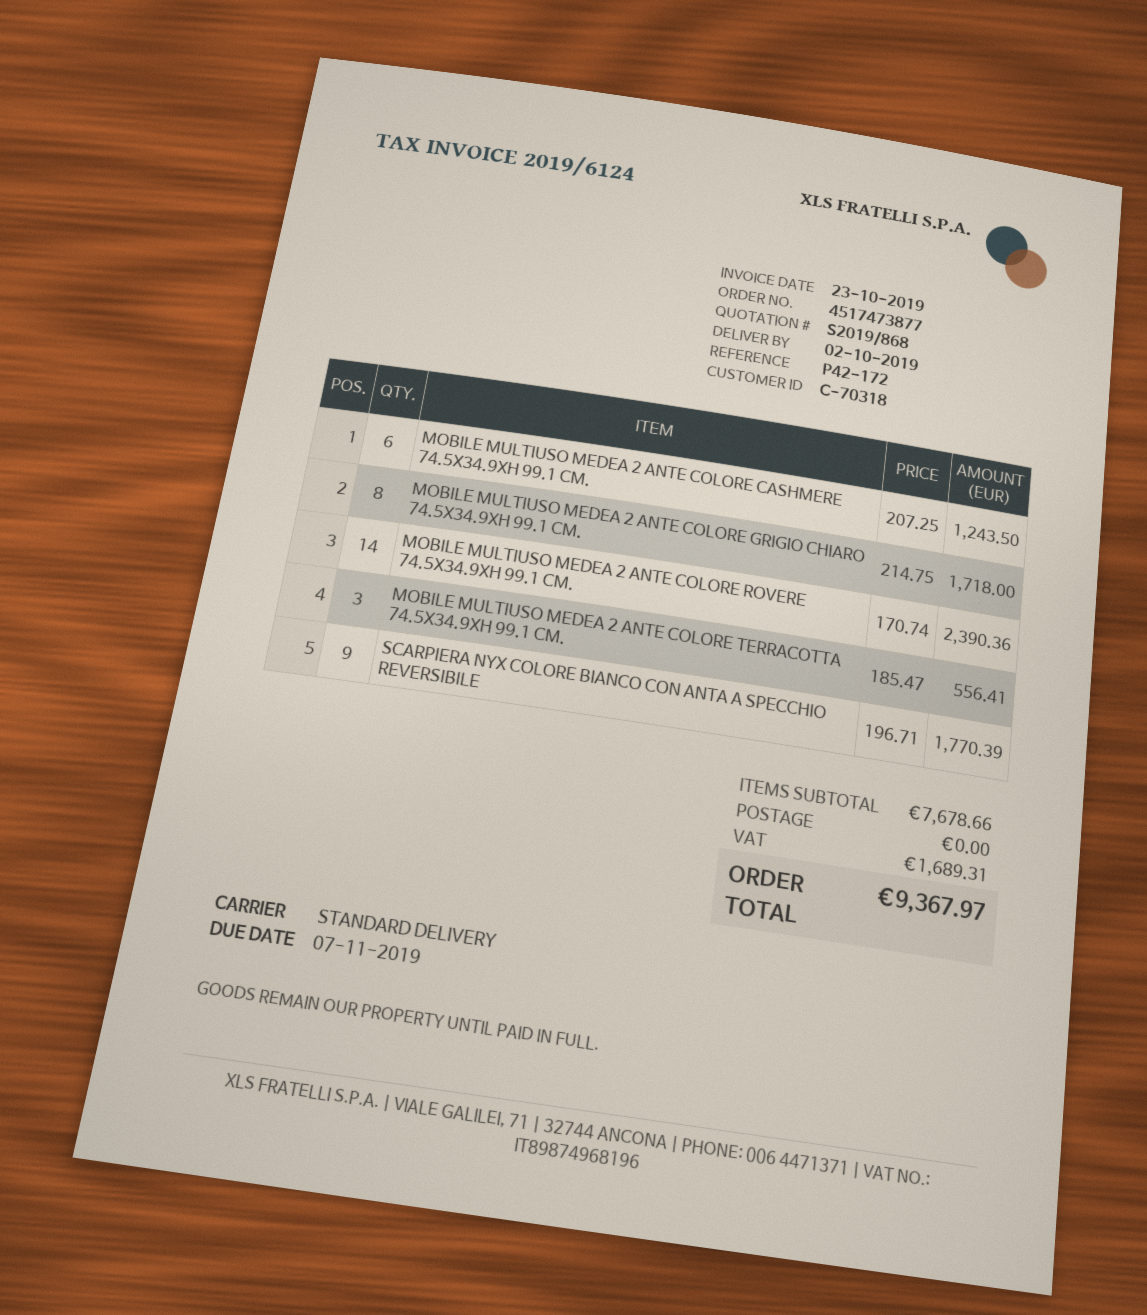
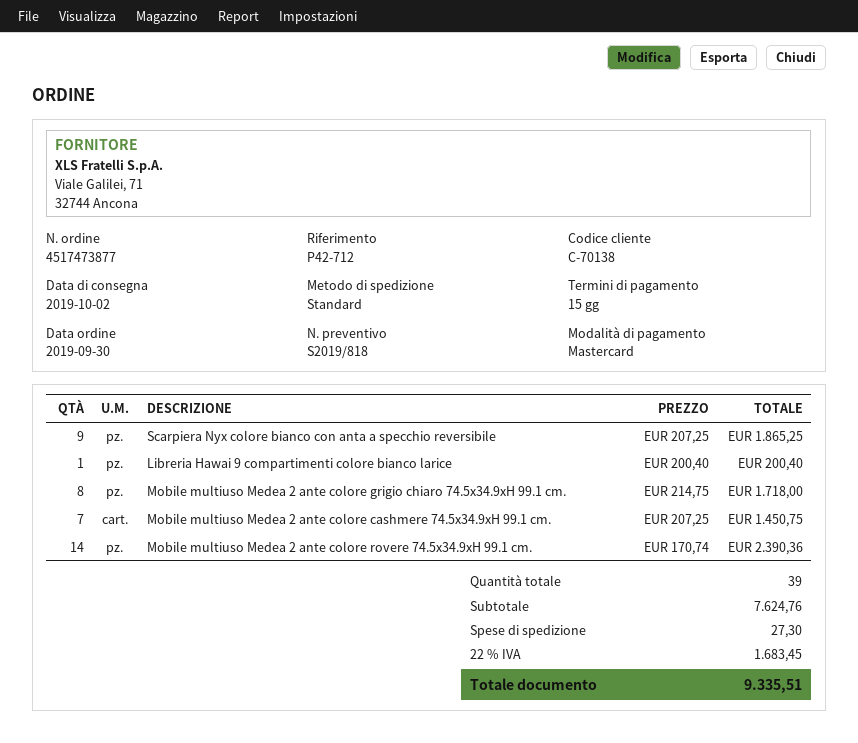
quote number: S2019/868 -> S2019/818
customer number: C-70318 -> C-70138
reference: P42-172 -> P42-712
MOBILE MULTIUSO MEDEA 2 ANTE COLORE CASHMERE 74.5X34.9XH 99.1 CM.: 6 x 207.25 = 1243.50 -> 7 x 207.25 = 1450.75
MOBILE MULTIUSO MEDEA 2 ANTE COLORE TERRACOTTA 74.5X34.9XH 99.1 CM.: 3 x 185.47 = 556.41 -> none
SCARPIERA NYX COLORE BIANCO CON ANTA A SPECCHIO REVERSIBILE: 9 x 196.71 = 1770.39 -> 9 x 207.25 = 1865.25
Libreria Hawai 9 compartimenti colore bianco larice: none -> 1 x 200.40 = 200.40
subtotal: 7678.66 -> 7624.76
shipping: 0.00 -> 27.30
tax: 1689.31 -> 1683.45
total: 9367.97 -> 9335.51

